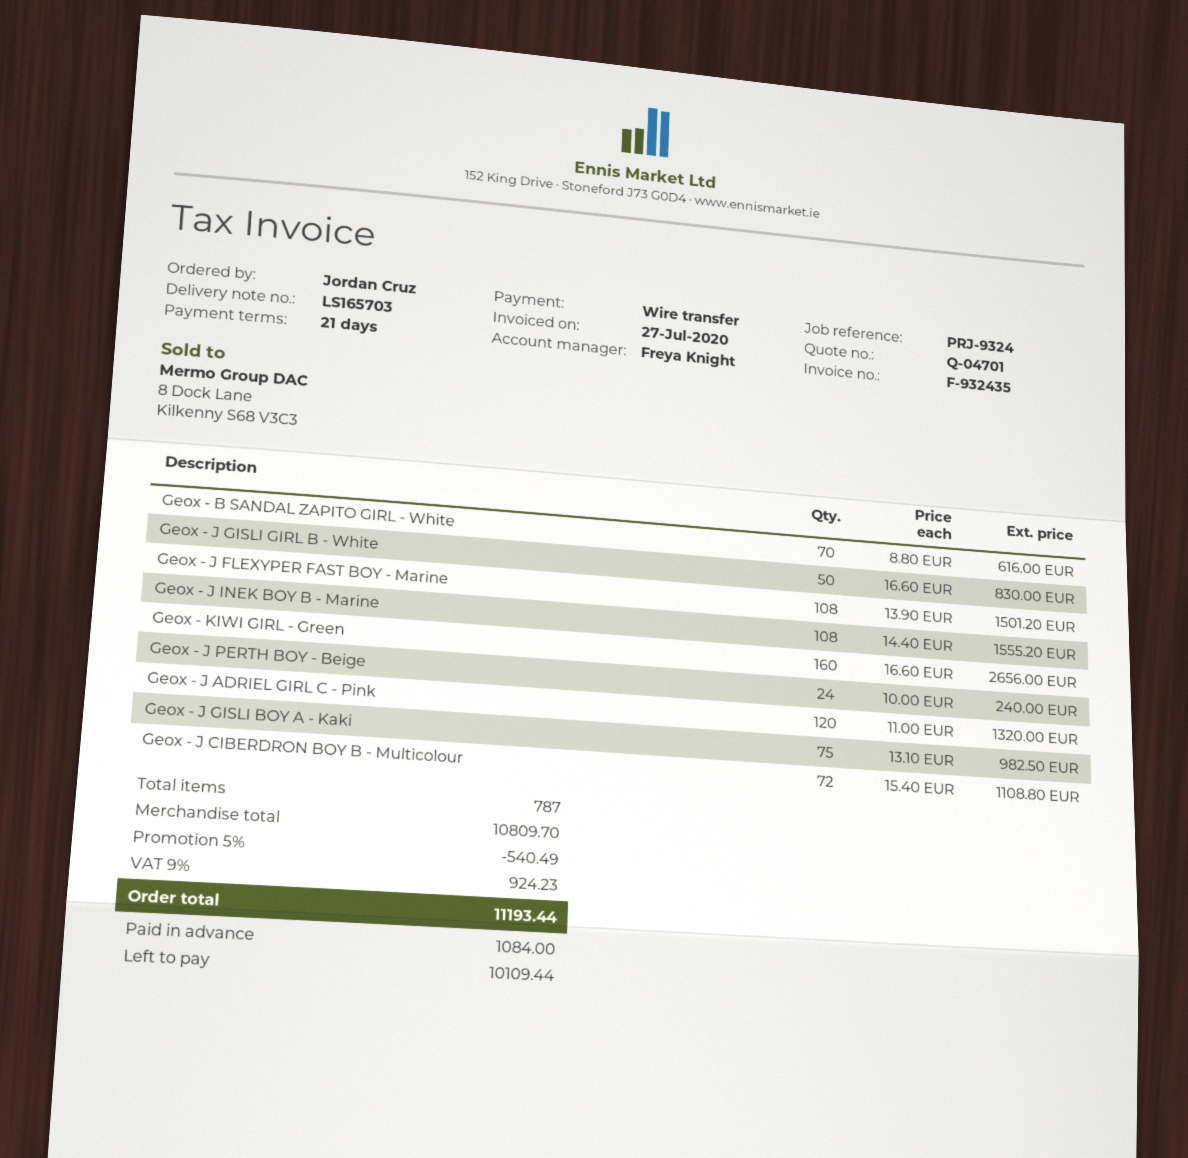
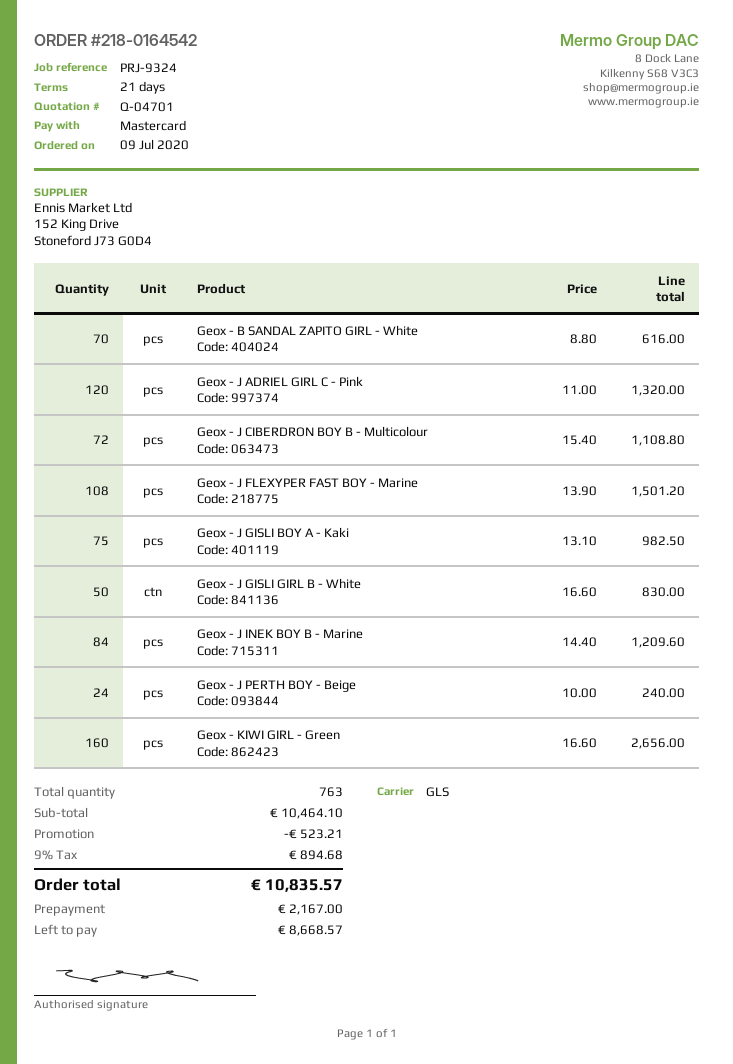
payment method: bank transfer -> Mastercard
Geox - J INEK BOY B - Marine: 108 x 14.40 = 1555.20 -> 84 x 14.40 = 1209.60
total quantity: 787 -> 763
subtotal: 10809.70 -> 10464.10
discount: 540.49 -> 523.21
tax: 9% = 924.23 -> 9% = 894.68
total: 11193.44 -> 10835.57
deposit: 1084.00 -> 2167.00
balance: 10109.44 -> 8668.57

